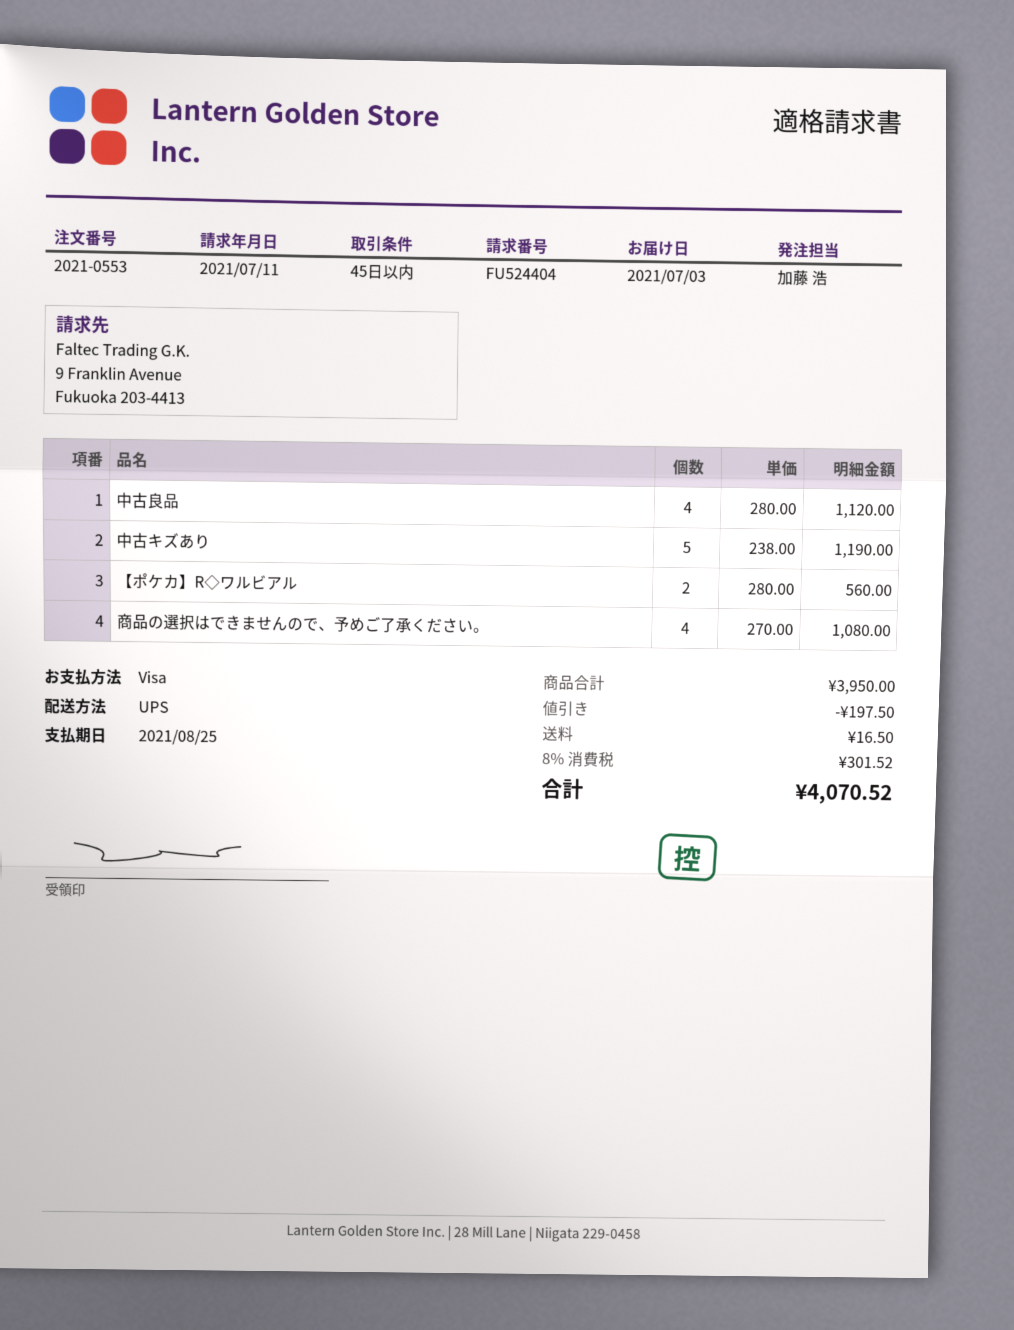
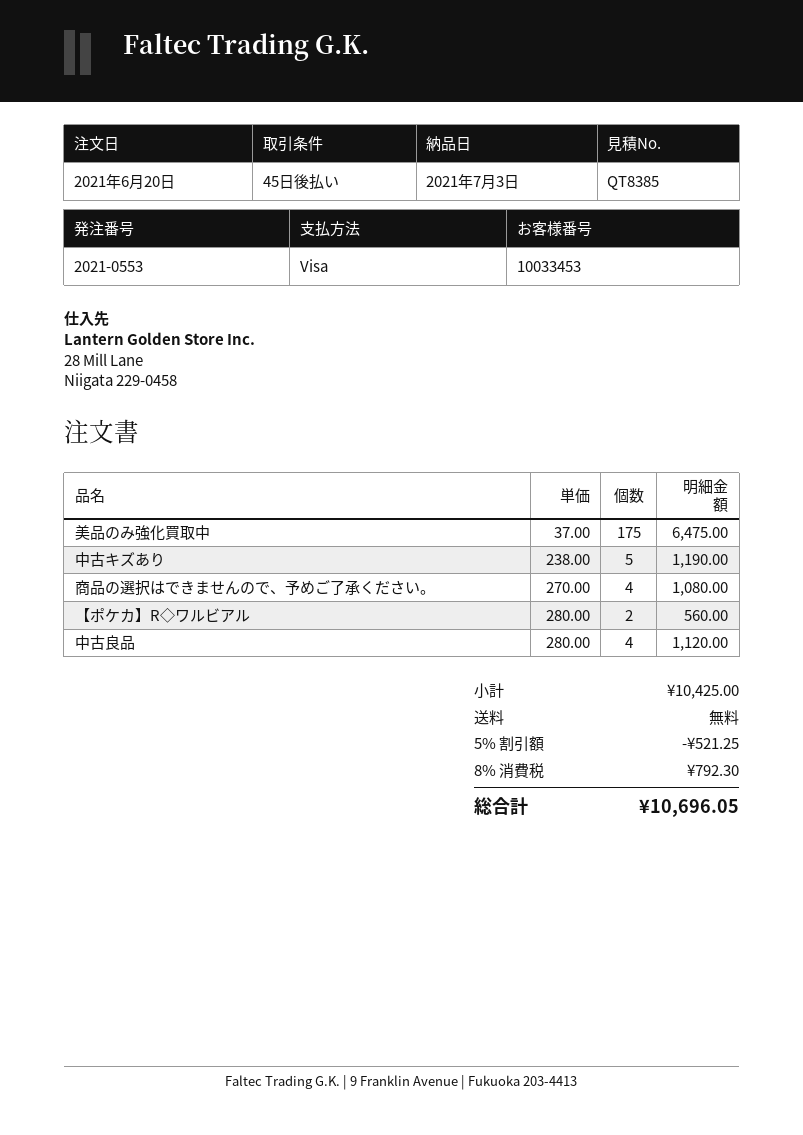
美品のみ強化買取中: none -> 175 x 37.00 = 6475.00
subtotal: 3950.00 -> 10425.00
discount: 197.50 -> 521.25
shipping: 16.50 -> 0.00
tax: 8% = 301.52 -> 8% = 792.30
total: 4070.52 -> 10696.05

